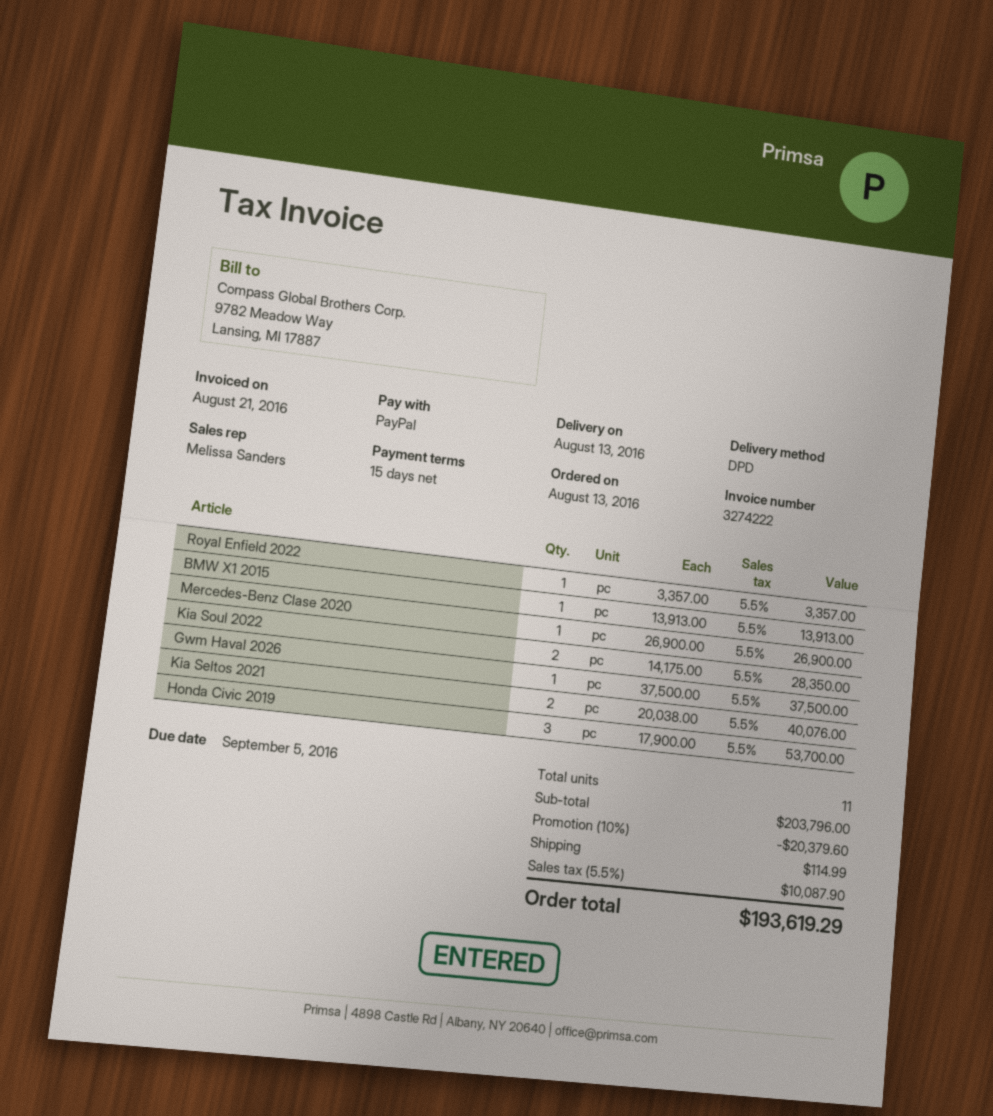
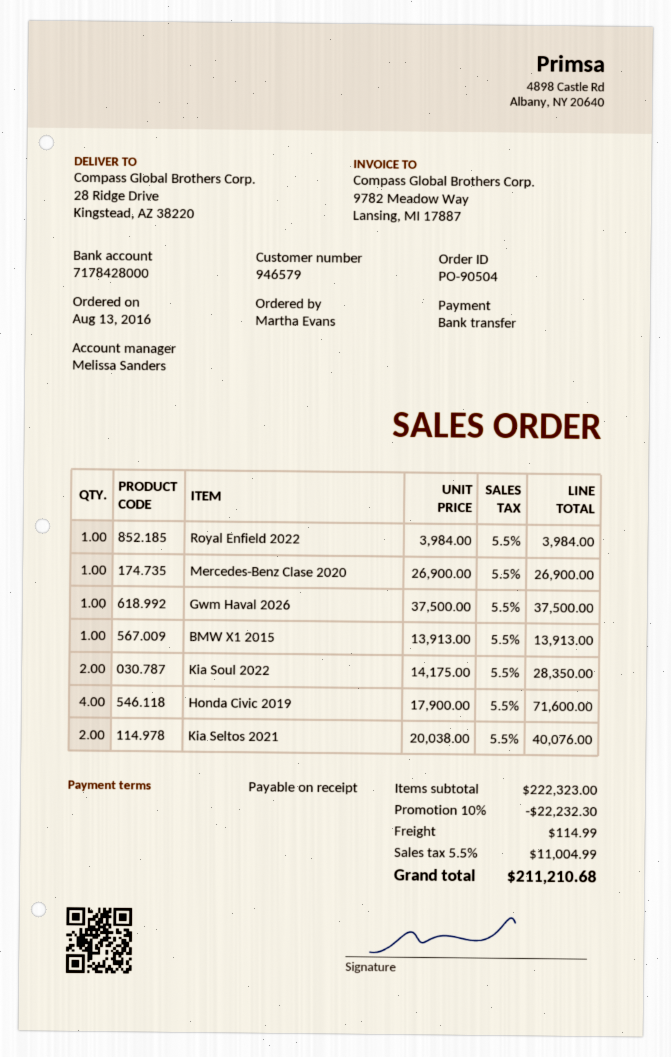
payment terms: 15 days -> on receipt
payment method: PayPal -> bank transfer
Royal Enfield 2022: 1 x 3357.00 = 3357.00 -> 1 x 3984.00 = 3984.00
Honda Civic 2019: 3 x 17900.00 = 53700.00 -> 4 x 17900.00 = 71600.00
subtotal: 203796.00 -> 222323.00
discount: 10% = 20379.60 -> 10% = 22232.30
tax: 5.5% = 10087.90 -> 5.5% = 11004.99
total: 193619.29 -> 211210.68

